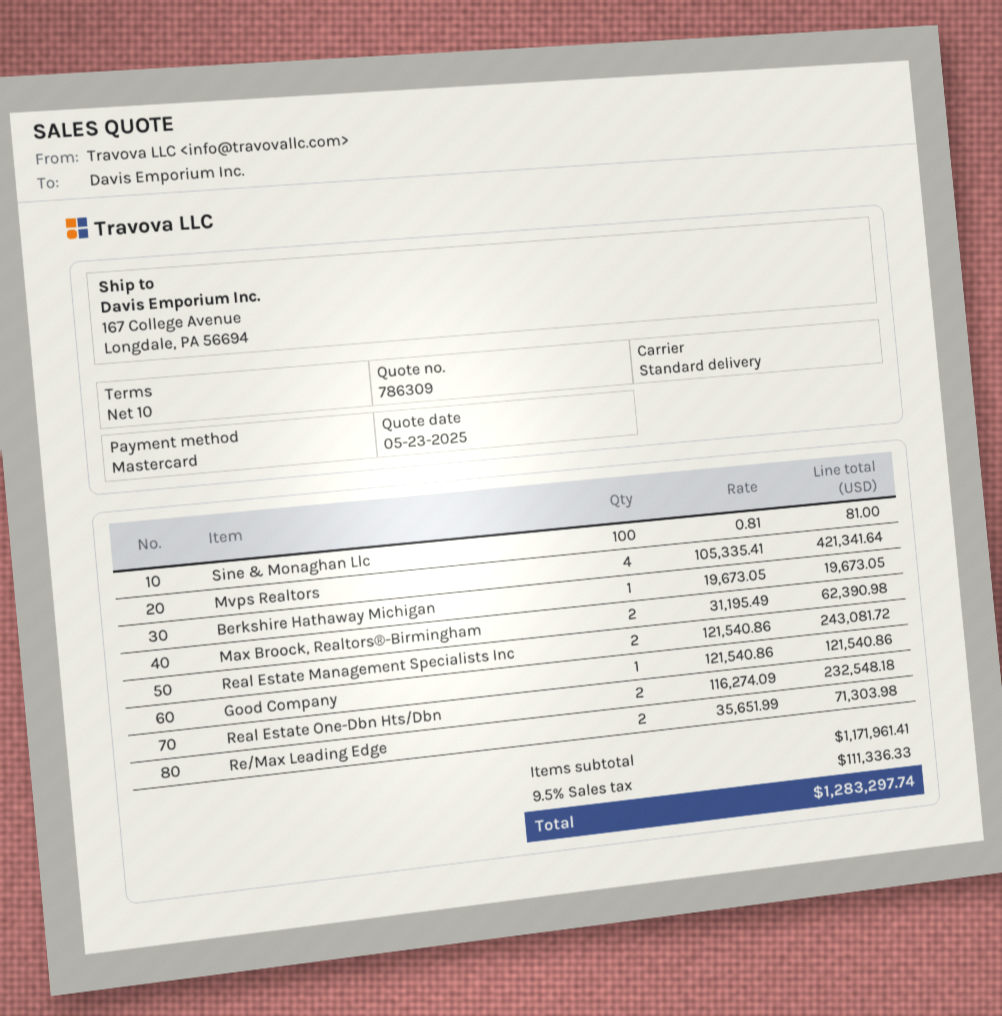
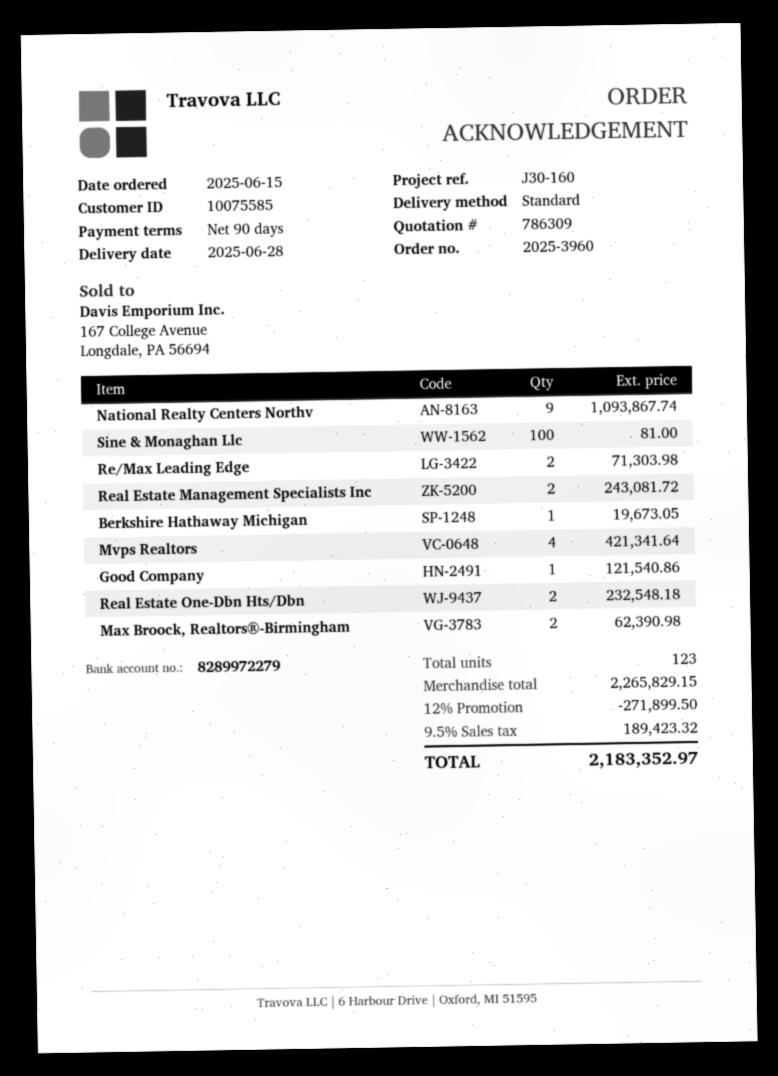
payment terms: 10 days -> 90 days
National Realty Centers Northv: none -> 9 for 1093867.74
subtotal: 1171961.41 -> 2265829.15
discount: none -> 12% = 271899.50
tax: 9.5% = 111336.33 -> 9.5% = 189423.32
total: 1283297.74 -> 2183352.97

